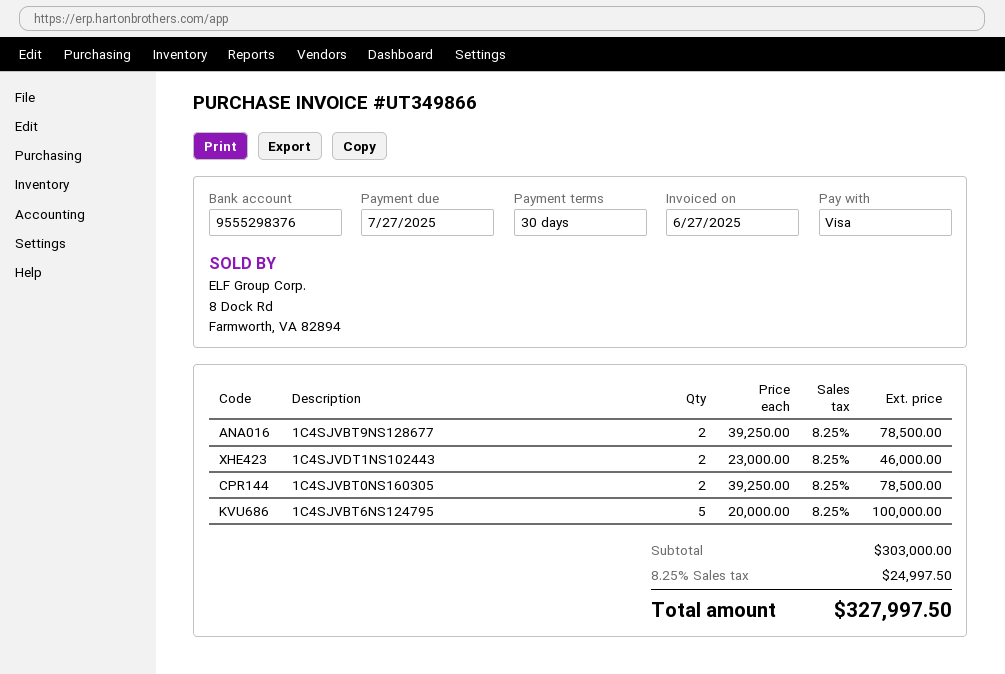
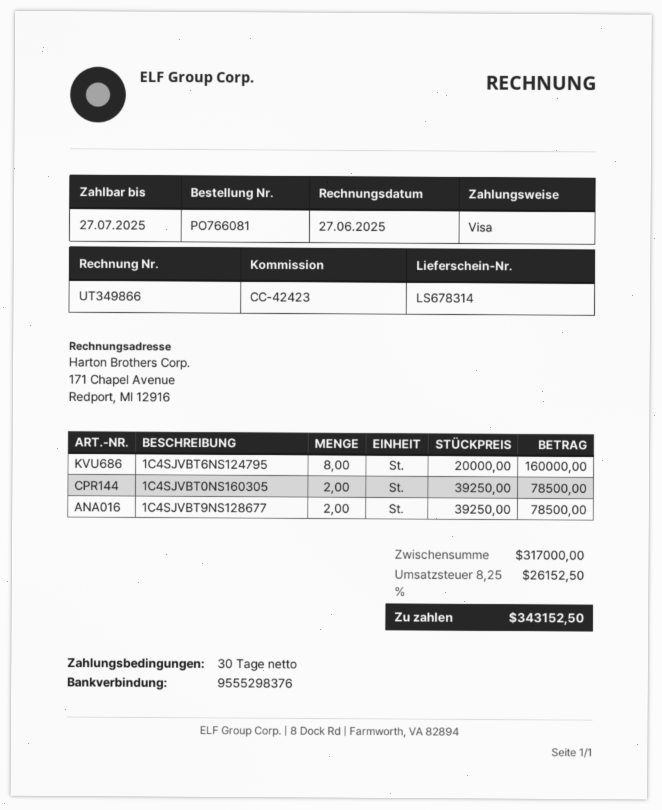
1C4SJVDT1NS102443: 2 x 23000.00 = 46000.00 -> none
1C4SJVBT6NS124795: 5 x 20000.00 = 100000.00 -> 8 x 20000.00 = 160000.00
subtotal: 303000.00 -> 317000.00
tax: 8.25% = 24997.50 -> 8.25% = 26152.50
total: 327997.50 -> 343152.50

